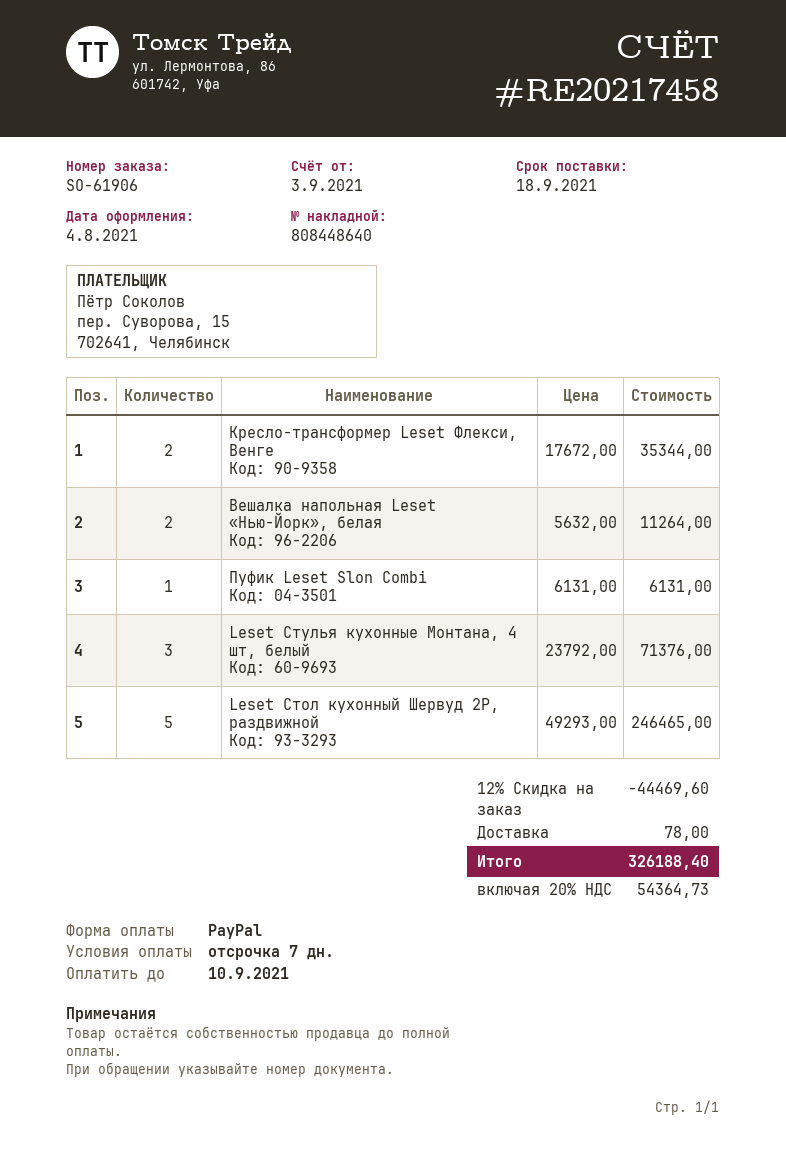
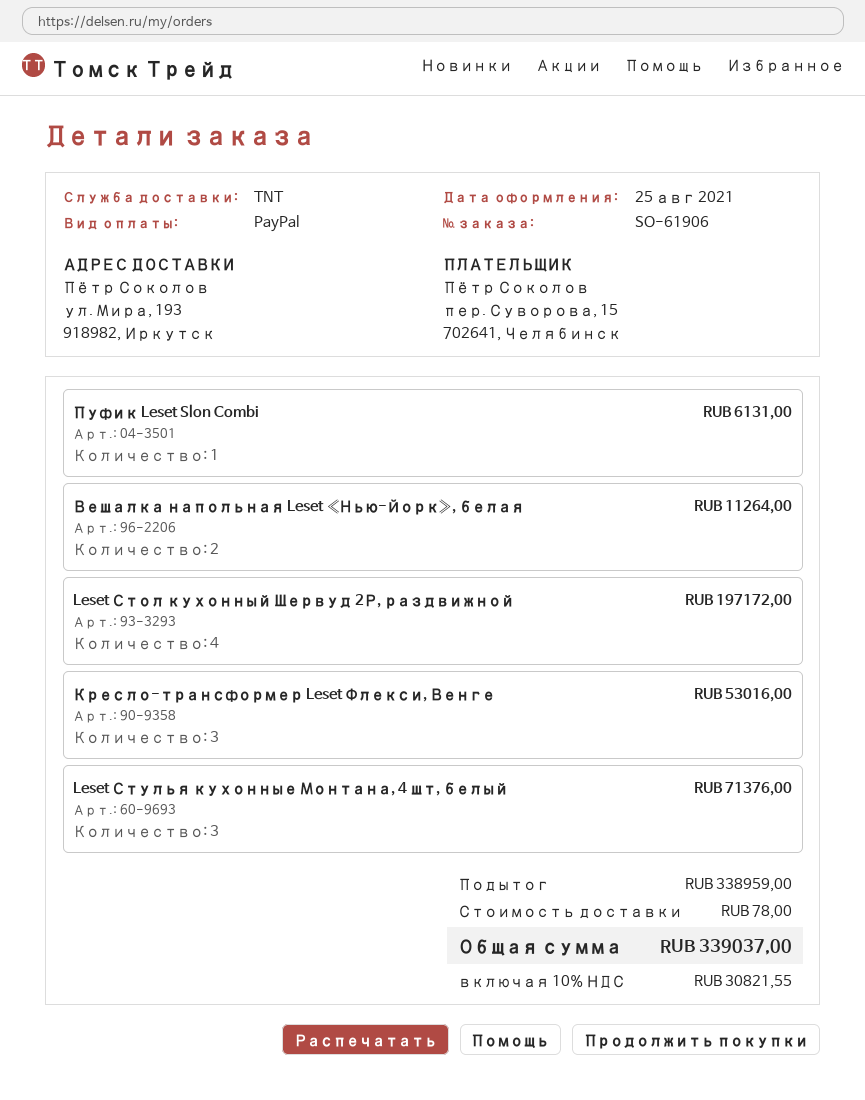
order date: 2021-08-04 -> 2021-08-25
Кресло-трансформер Leset Флекси, Венге: 2 for 35344.00 -> 3 for 53016.00
Leset Стол кухонный Шервуд 2Р, раздвижной: 5 for 246465.00 -> 4 for 197172.00
discount: 12% = 44469.60 -> none
tax: 20% = 54364.73 -> 10% = 30821.55
total: 326188.40 -> 339037.00

